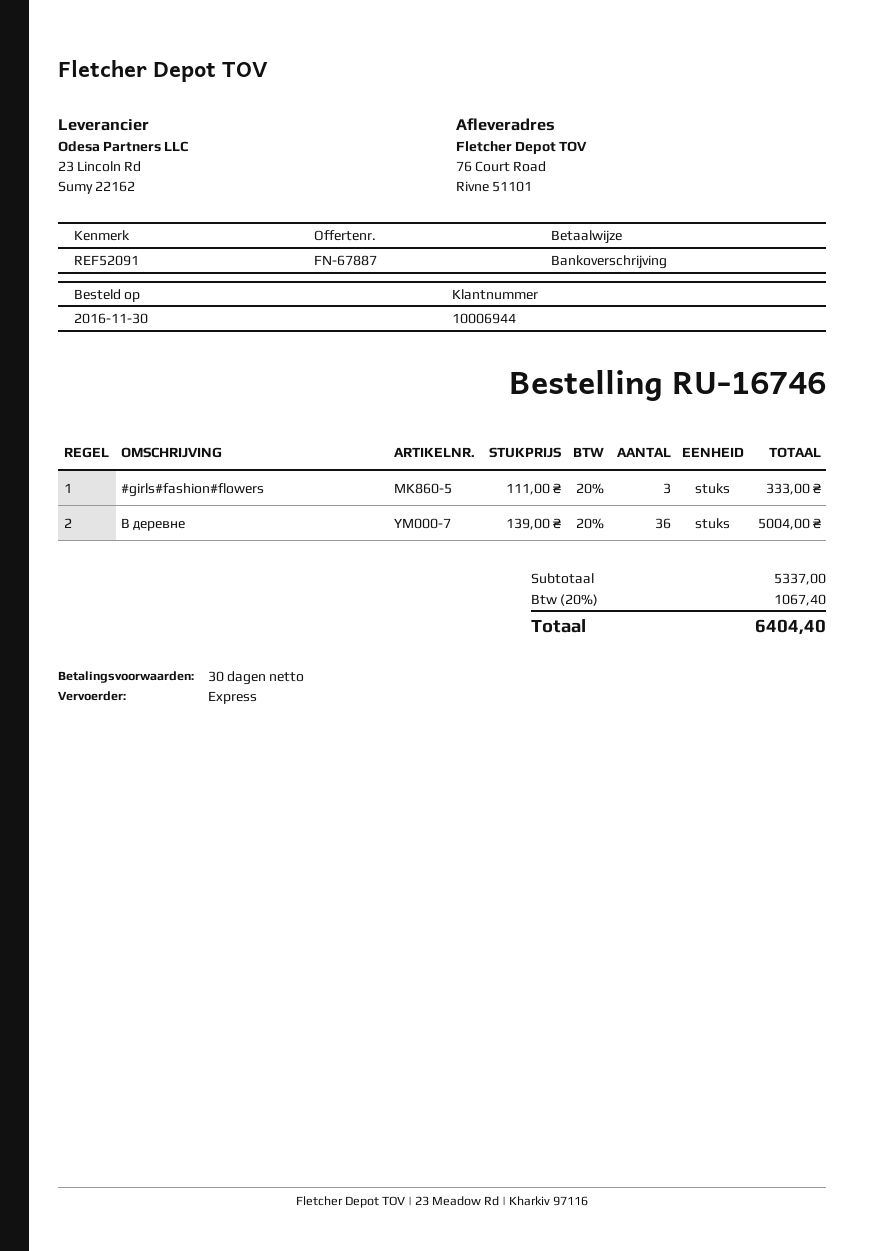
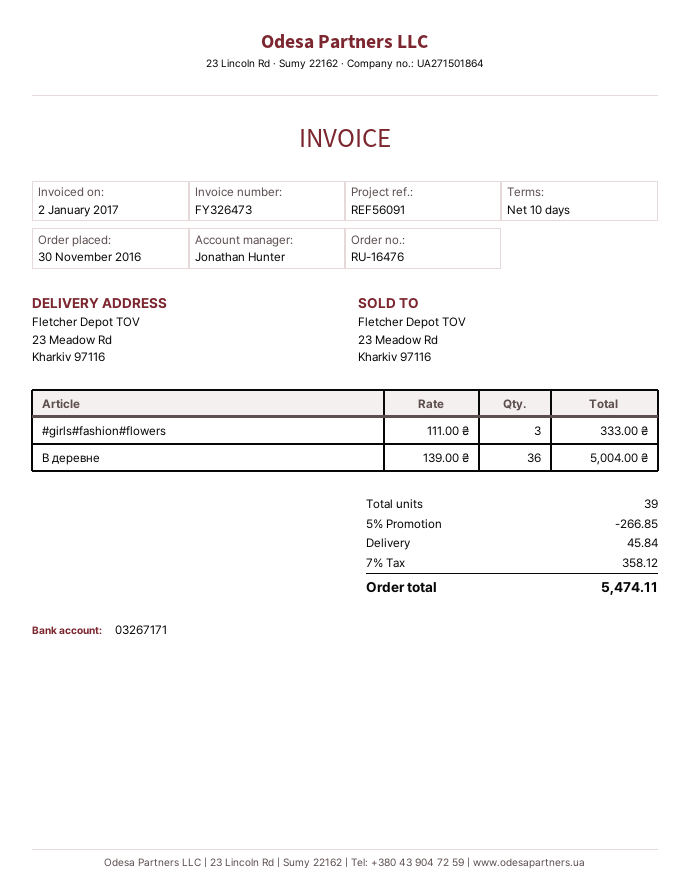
order number: RU-16746 -> RU-16476
payment terms: 30 days -> 10 days
reference: REF52091 -> REF56091
ship to: 76 Court Road, Rivne 51101 -> 23 Meadow Rd, Kharkiv 97116
discount: none -> 5% = 266.85
shipping: none -> 45.84
tax: 20% = 1067.40 -> 7% = 358.12
total: 6404.40 -> 5474.11

